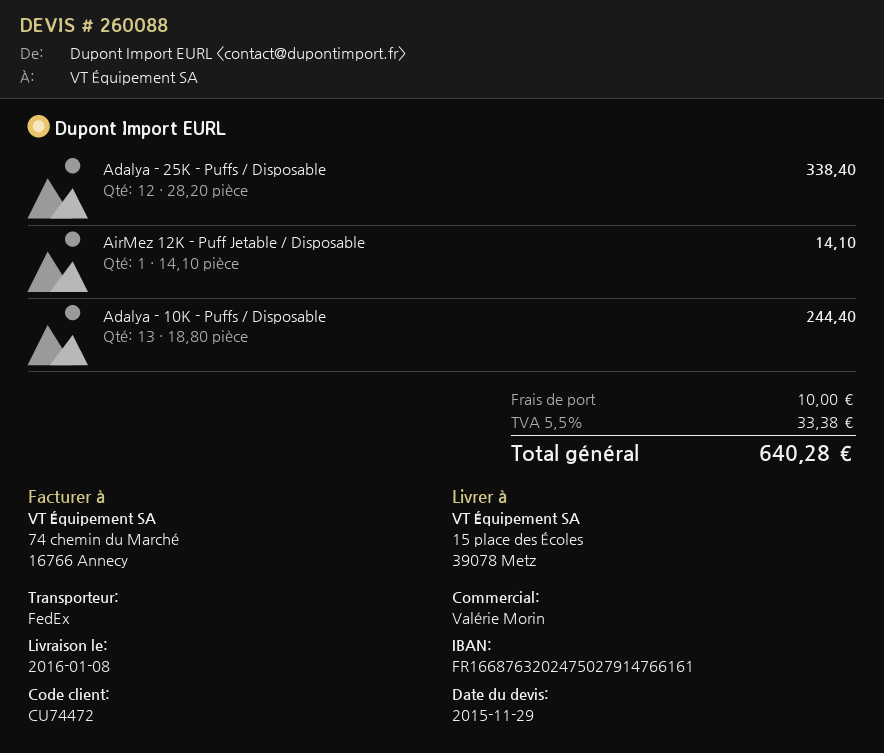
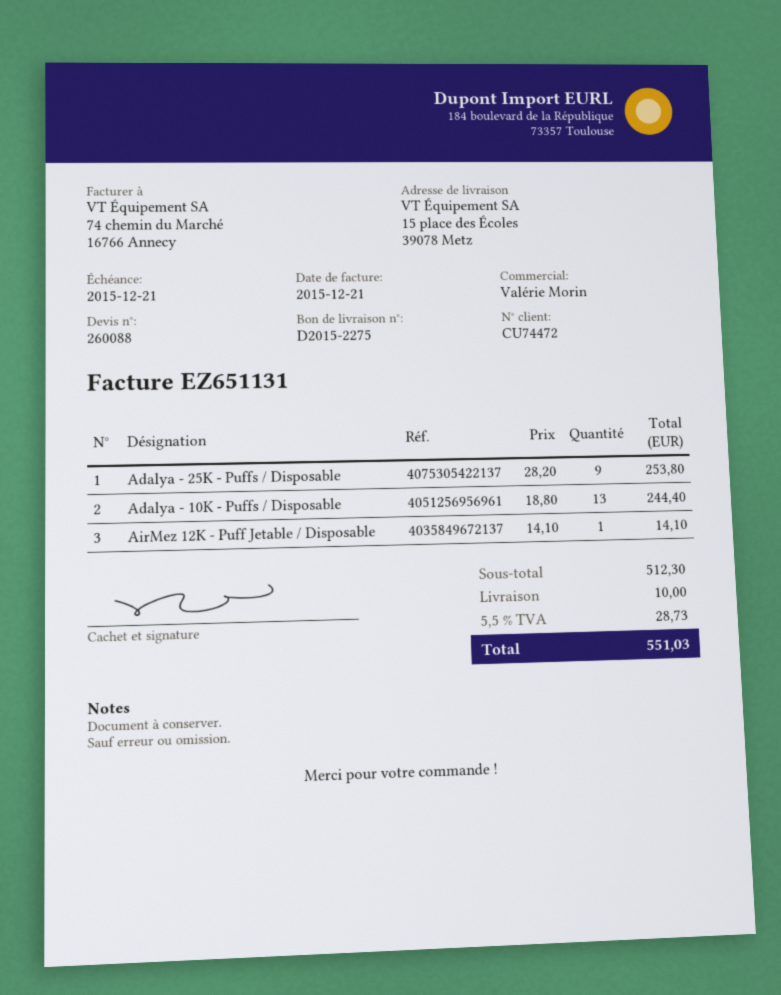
Adalya - 25K - Puffs / Disposable: 12 x 28.20 = 338.40 -> 9 x 28.20 = 253.80
tax: 5.5% = 33.38 -> 5.5% = 28.73
total: 640.28 -> 551.03

